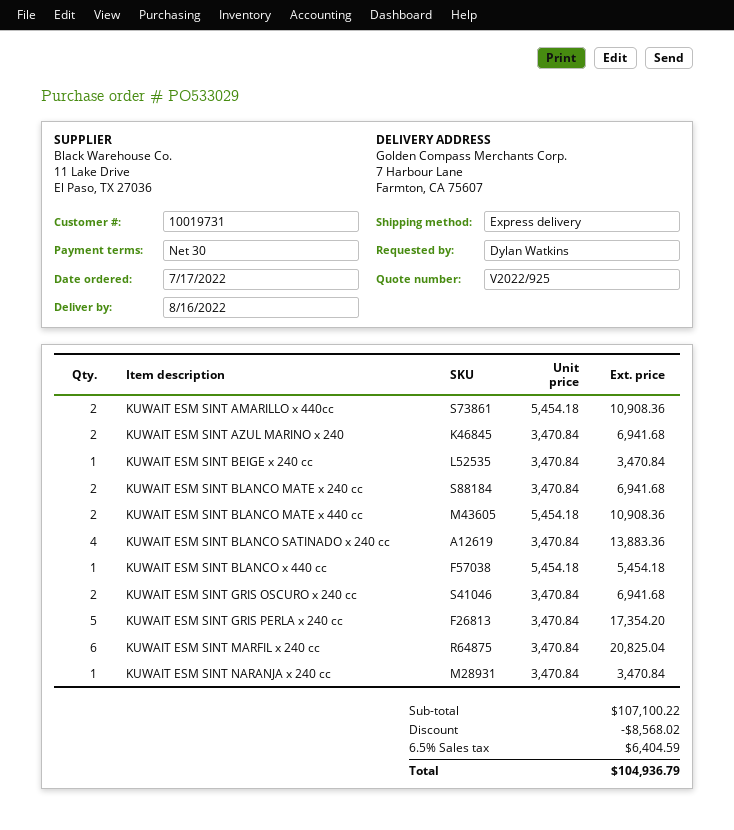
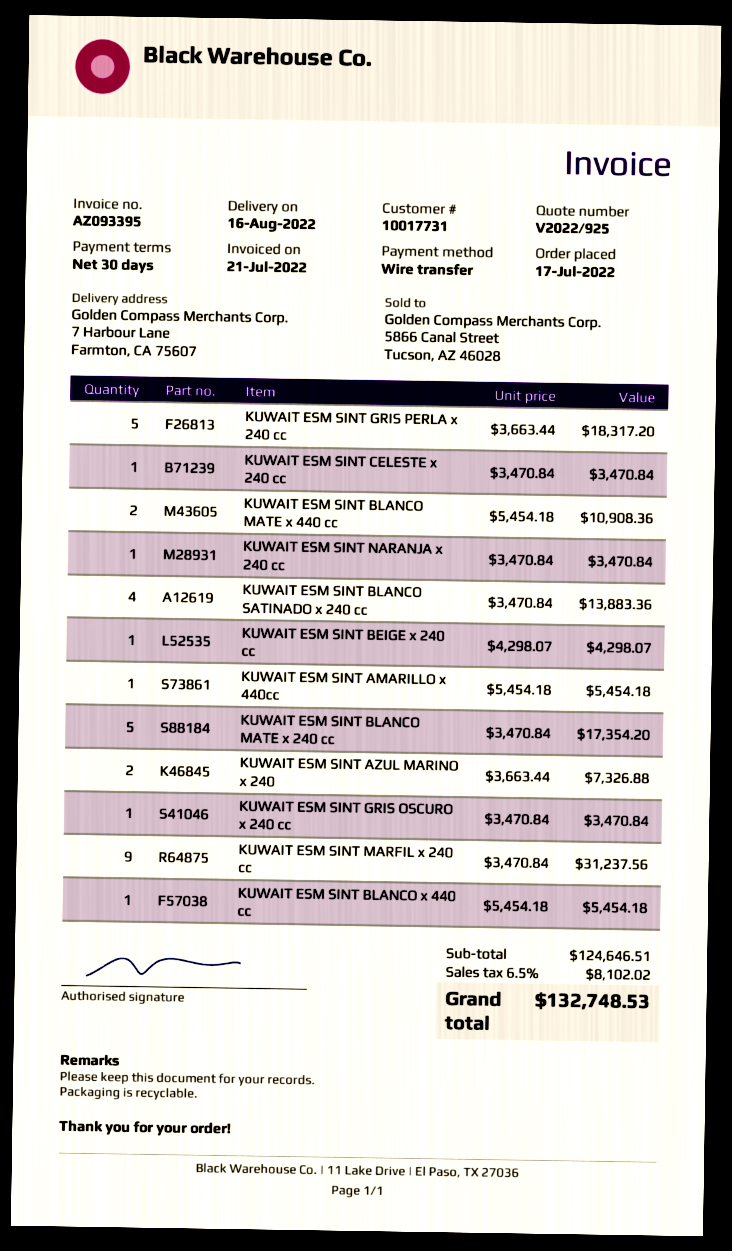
customer number: 10019731 -> 10017731
KUWAIT ESM SINT AMARILLO x 440cc: 2 x 5454.18 = 10908.36 -> 1 x 5454.18 = 5454.18
KUWAIT ESM SINT AZUL MARINO x 240: 2 x 3470.84 = 6941.68 -> 2 x 3663.44 = 7326.88
KUWAIT ESM SINT BEIGE x 240 cc: 1 x 3470.84 = 3470.84 -> 1 x 4298.07 = 4298.07
KUWAIT ESM SINT BLANCO MATE x 240 cc: 2 x 3470.84 = 6941.68 -> 5 x 3470.84 = 17354.20
KUWAIT ESM SINT GRIS OSCURO x 240 cc: 2 x 3470.84 = 6941.68 -> 1 x 3470.84 = 3470.84
KUWAIT ESM SINT GRIS PERLA x 240 cc: 5 x 3470.84 = 17354.20 -> 5 x 3663.44 = 18317.20
KUWAIT ESM SINT MARFIL x 240 cc: 6 x 3470.84 = 20825.04 -> 9 x 3470.84 = 31237.56
KUWAIT ESM SINT CELESTE x 240 cc: none -> 1 x 3470.84 = 3470.84
subtotal: 107100.22 -> 124646.51
discount: 8568.02 -> none
tax: 6.5% = 6404.59 -> 6.5% = 8102.02
total: 104936.79 -> 132748.53

